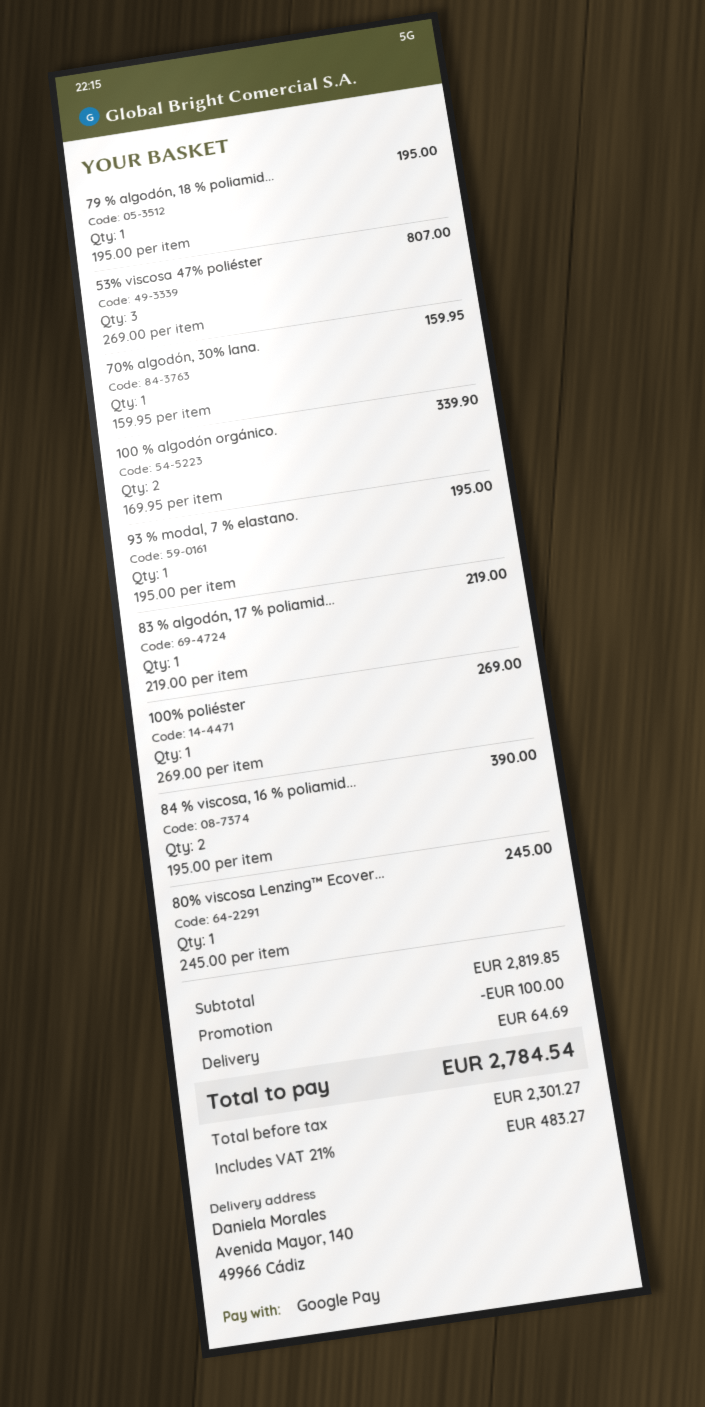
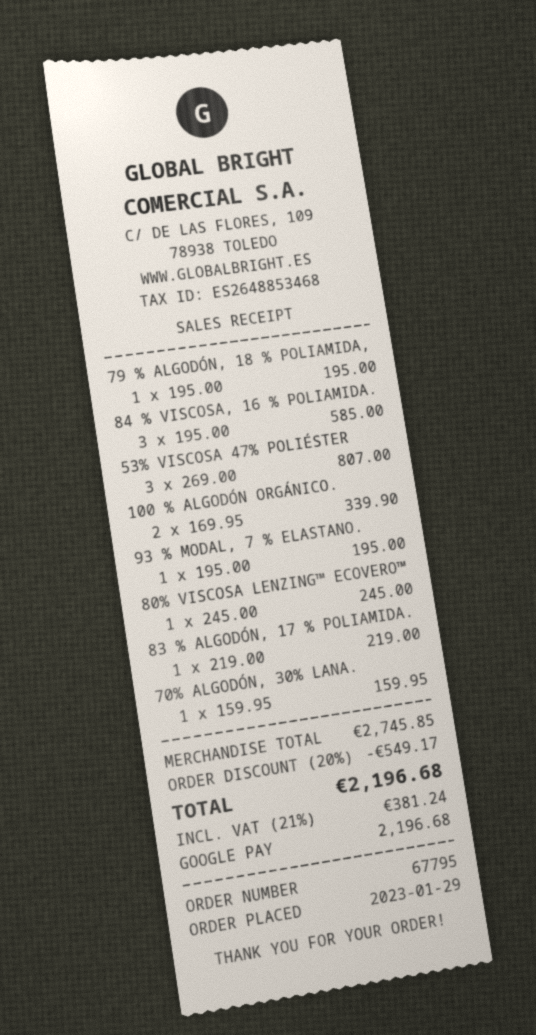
100% poliéster: 1 x 269.00 = 269.00 -> none
84 % viscosa, 16 % poliamid...: 2 x 195.00 = 390.00 -> 3 x 195.00 = 585.00
subtotal: 2819.85 -> 2745.85
discount: 100.00 -> 549.17
shipping: 64.69 -> none
tax: 21% = 483.27 -> 21% = 381.24
total: 2784.54 -> 2196.68

